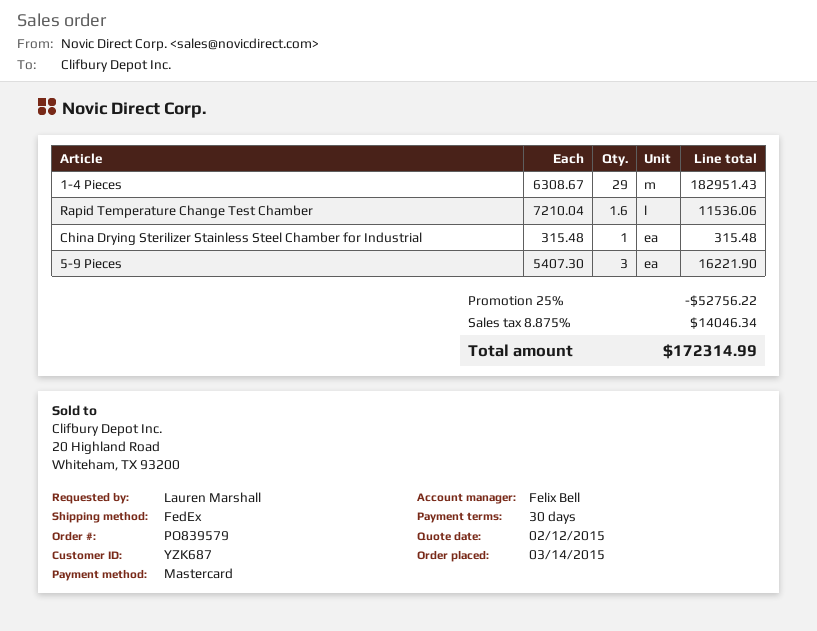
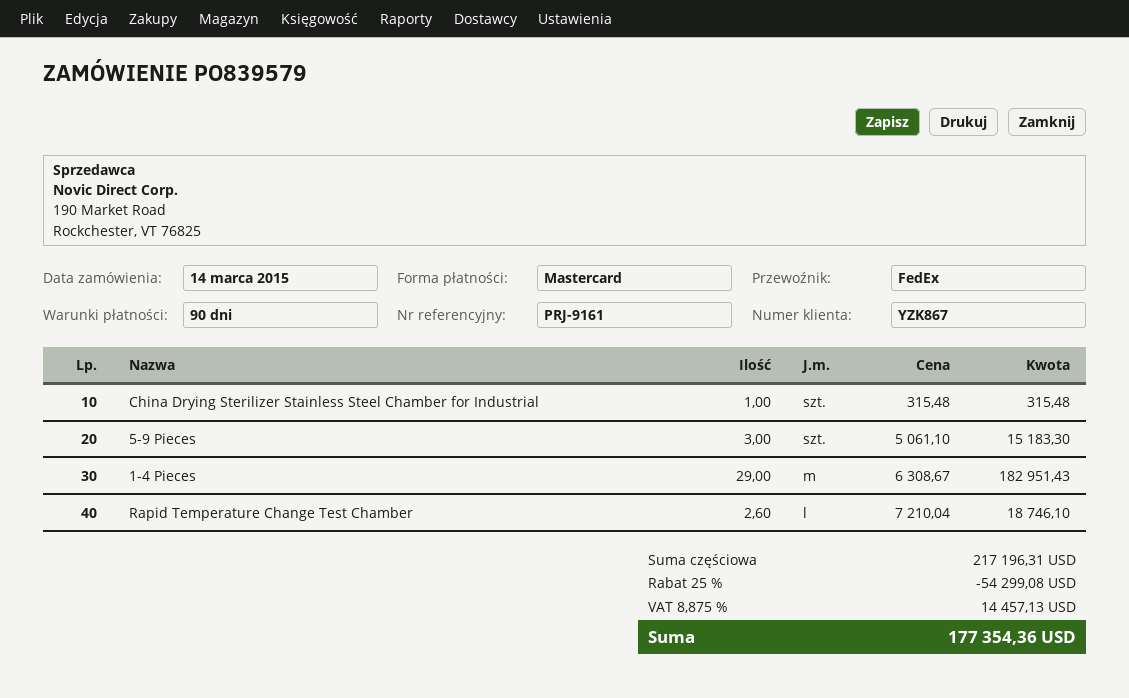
payment terms: 30 days -> 90 days
customer number: YZK687 -> YZK867
Rapid Temperature Change Test Chamber: 1.6 x 7210.04 = 11536.06 -> 2.6 x 7210.04 = 18746.10
5-9 Pieces: 3 x 5407.30 = 16221.90 -> 3 x 5061.10 = 15183.30
discount: 25% = 52756.22 -> 25% = 54299.08
tax: 8.875% = 14046.34 -> 8.875% = 14457.13
total: 172314.99 -> 177354.36

